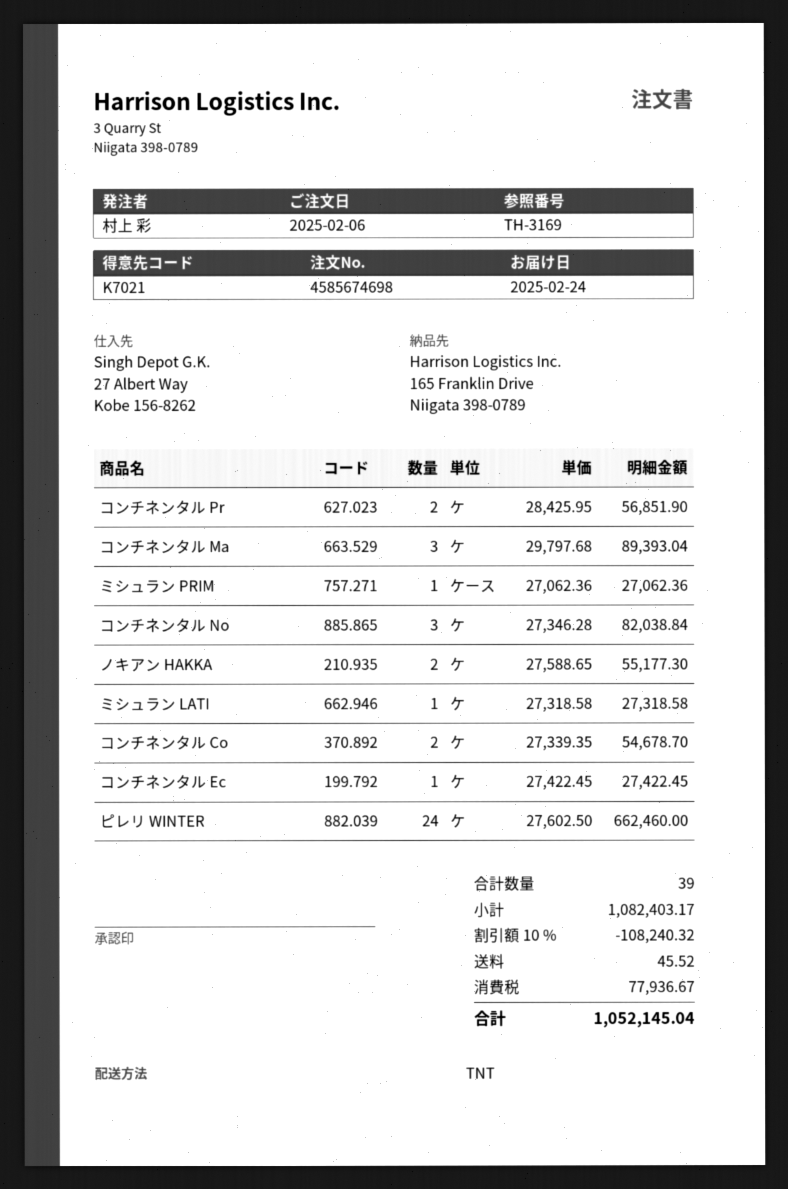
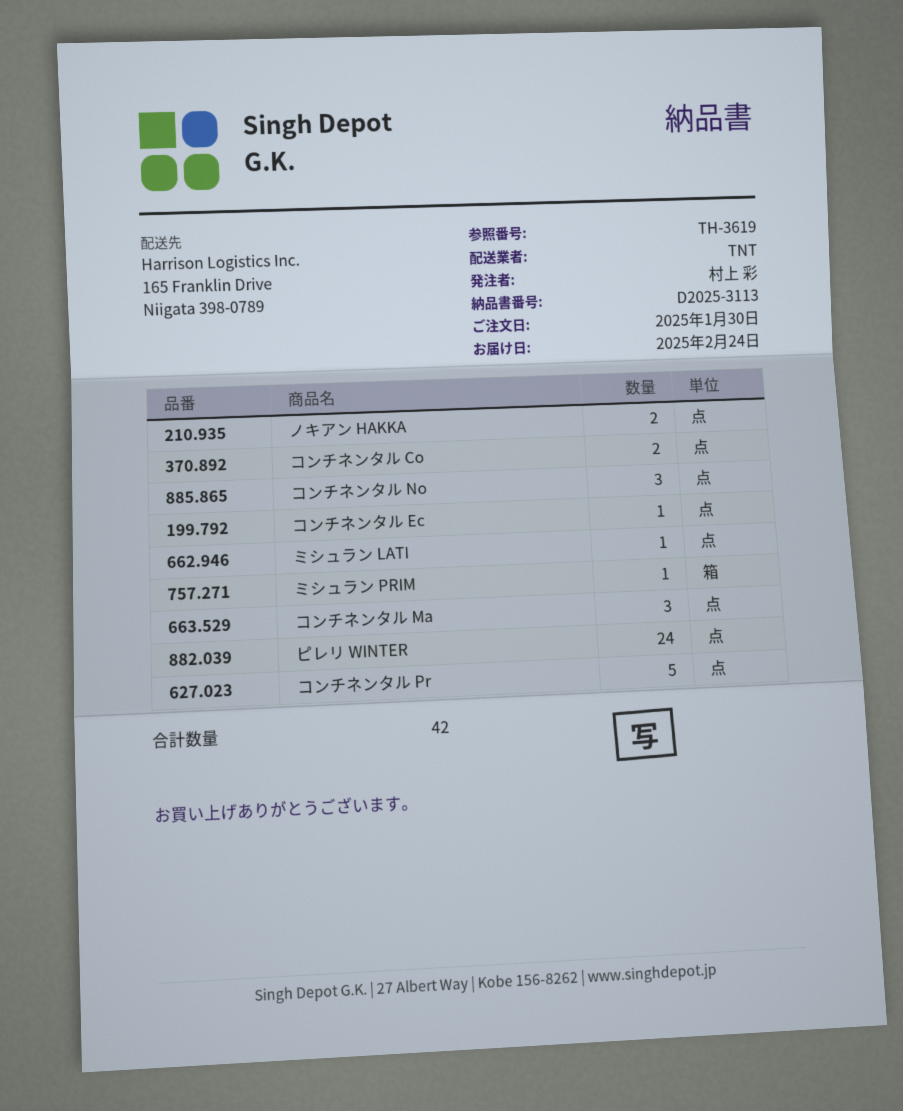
order date: 2025-02-06 -> 2025-01-30
reference: TH-3169 -> TH-3619
コンチネンタル Pr: 2 -> 5
total quantity: 39 -> 42

